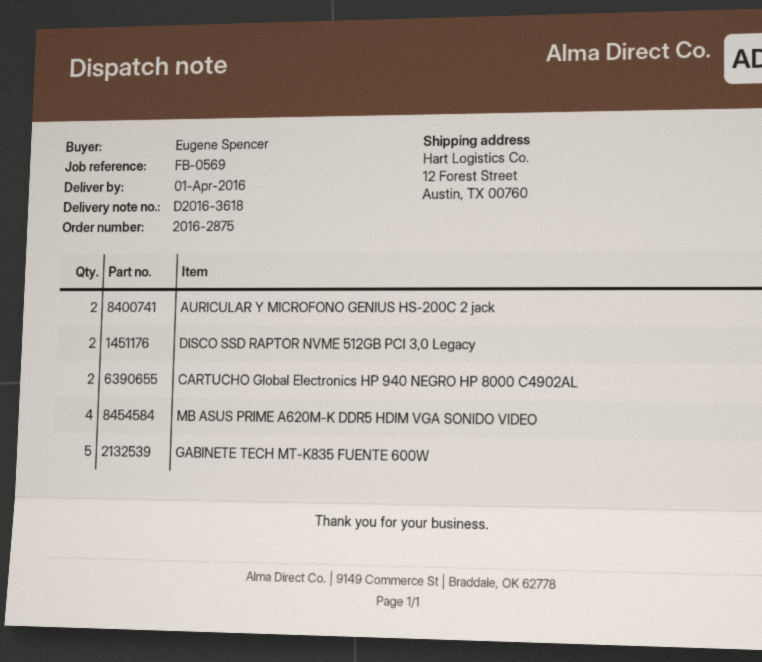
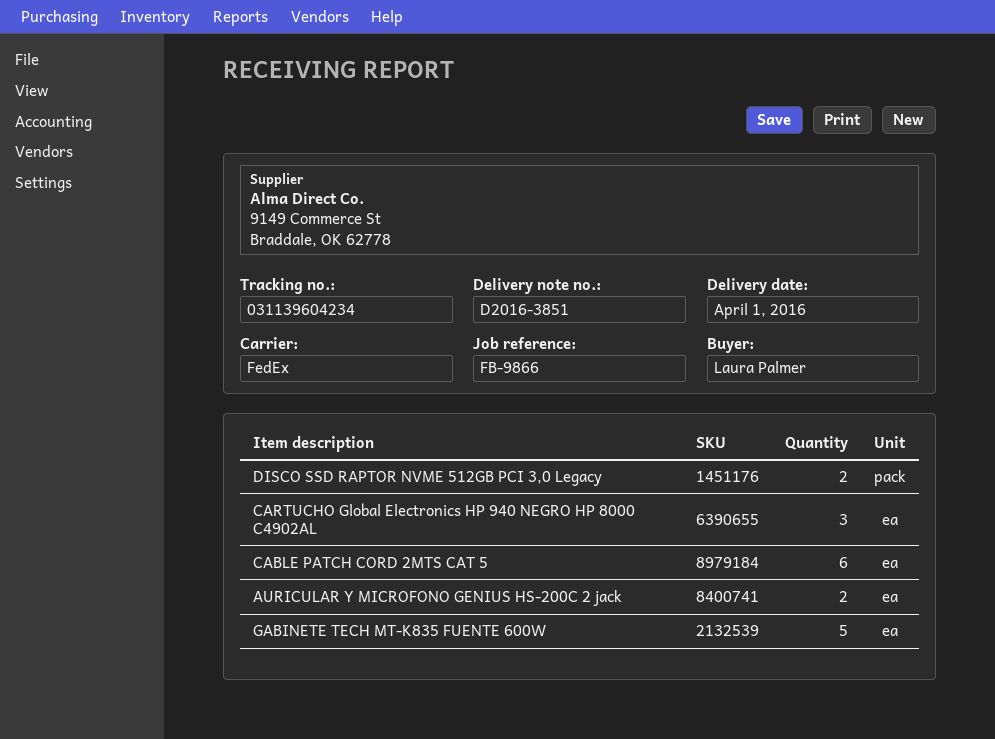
delivery note number: D2016-3618 -> D2016-3851
reference: FB-0569 -> FB-9866
ordered by: Eugene Spencer -> Laura Palmer
CARTUCHO Global Electronics HP 940 NEGRO HP 8000 C4902AL: 2 -> 3
MB ASUS PRIME A620M-K DDR5 HDIM VGA SONIDO VIDEO: 4 -> none
CABLE PATCH CORD 2MTS CAT 5: none -> 6

